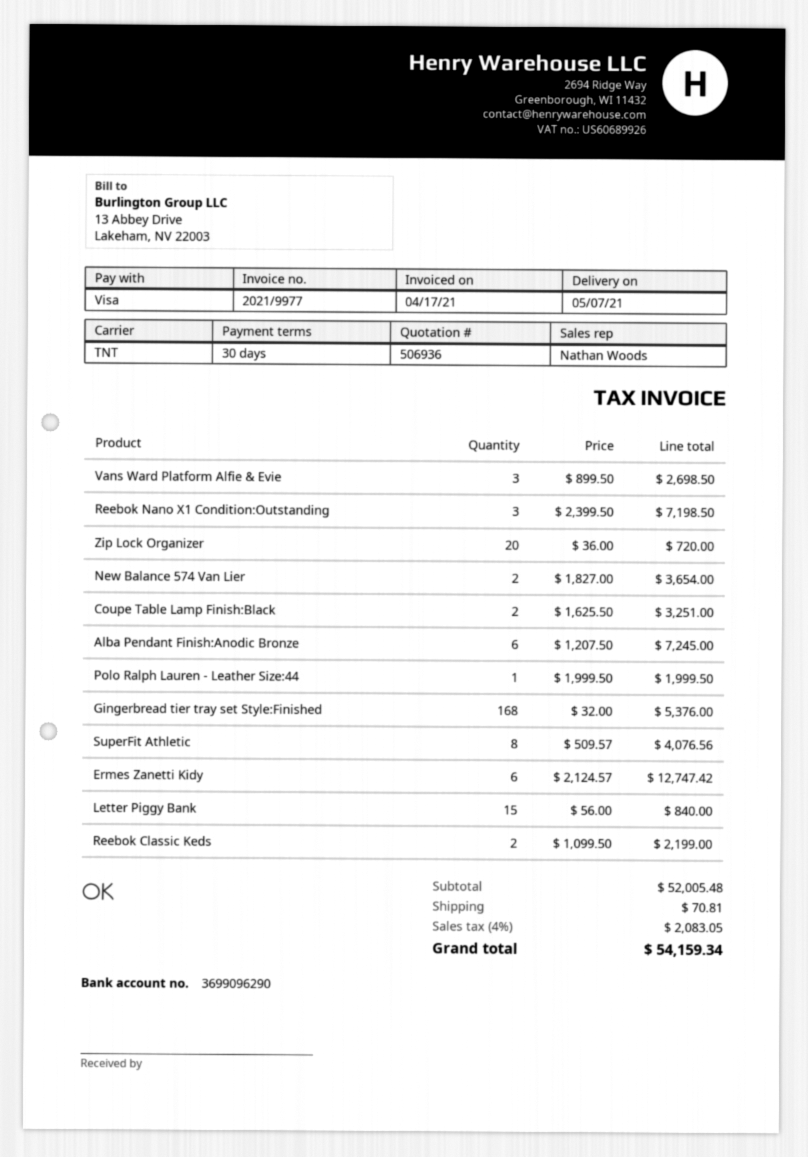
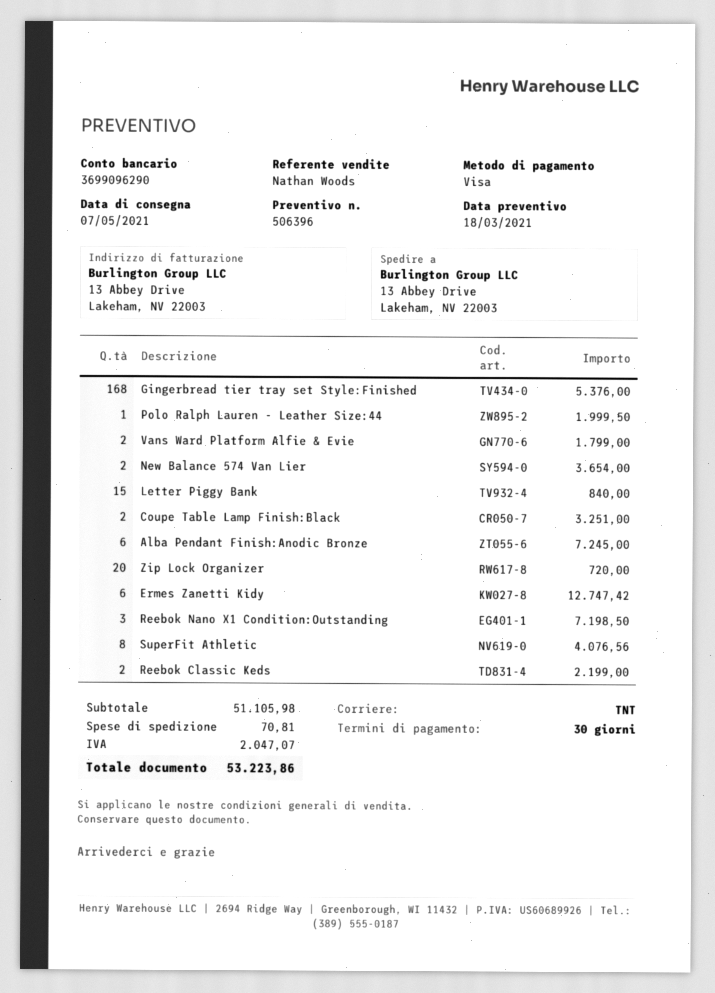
quote number: 506936 -> 506396
Vans Ward Platform Alfie & Evie: 3 for 2698.50 -> 2 for 1799.00
subtotal: 52005.48 -> 51105.98
tax: 2083.05 -> 2047.07
total: 54159.34 -> 53223.86

